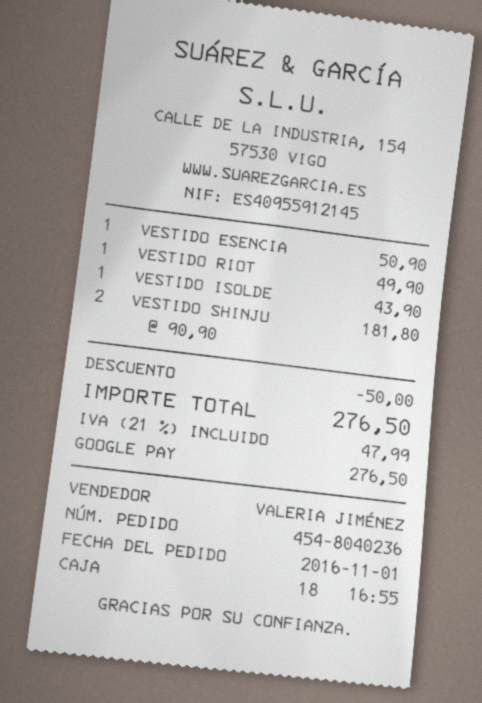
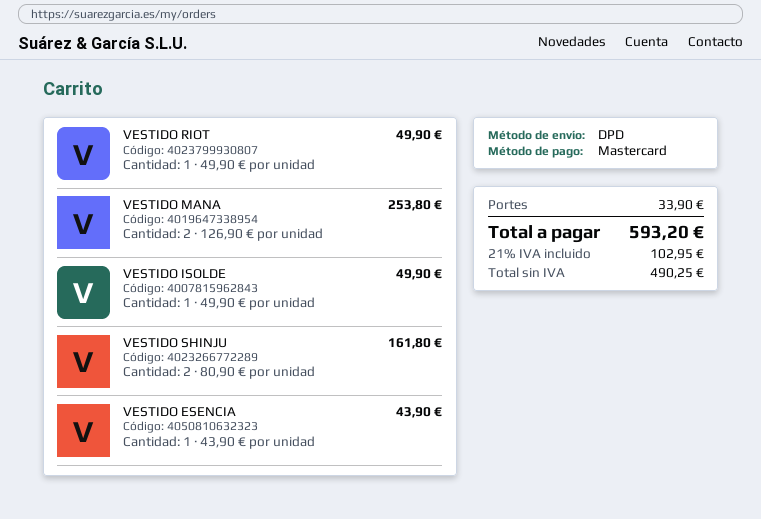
payment method: Google Pay -> Mastercard
VESTIDO ESENCIA: 1 x 50.90 = 50.90 -> 1 x 43.90 = 43.90
VESTIDO ISOLDE: 1 x 43.90 = 43.90 -> 1 x 49.90 = 49.90
VESTIDO SHINJU: 2 x 90.90 = 181.80 -> 2 x 80.90 = 161.80
VESTIDO MANA: none -> 2 x 126.90 = 253.80
discount: 50.00 -> none
shipping: none -> 33.90
tax: 21% = 47.99 -> 21% = 102.95
total: 276.50 -> 593.20

